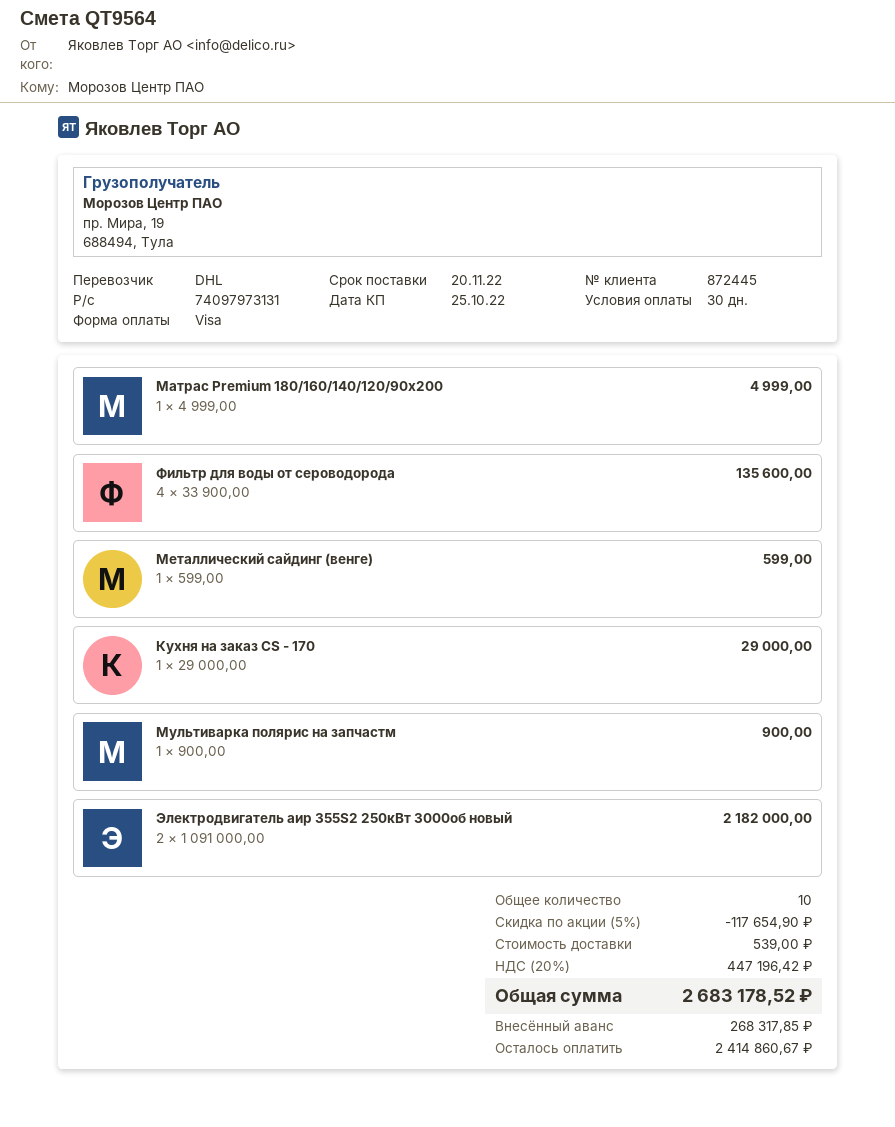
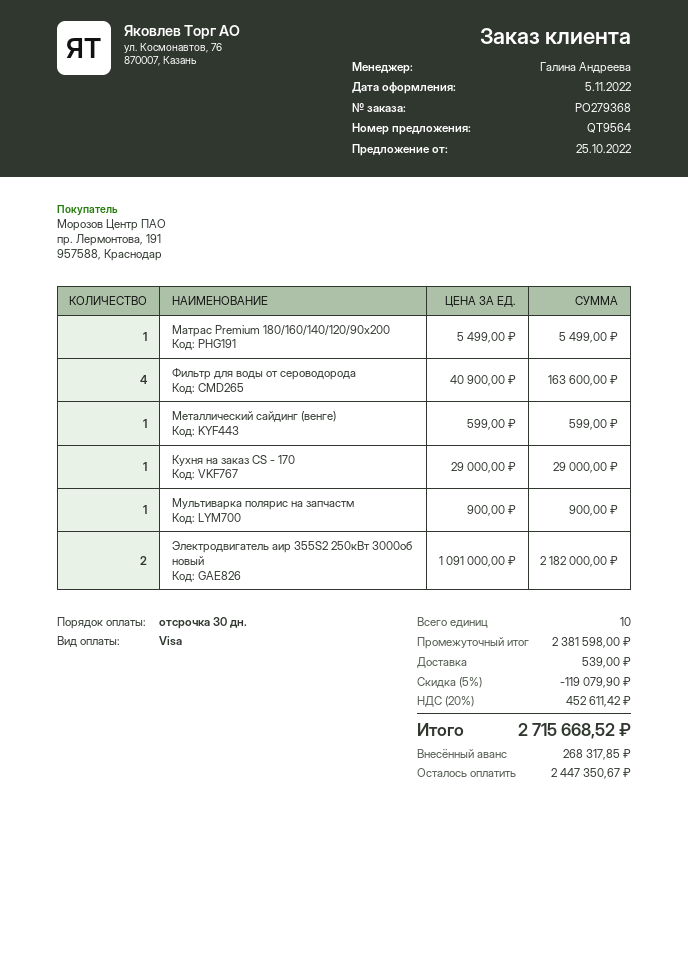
Матрас Premium 180/160/140/120/90х200: 1 x 4999.00 = 4999.00 -> 1 x 5499.00 = 5499.00
Фильтр для воды от сероводорода: 4 x 33900.00 = 135600.00 -> 4 x 40900.00 = 163600.00
discount: 5% = 117654.90 -> 5% = 119079.90
tax: 20% = 447196.42 -> 20% = 452611.42
total: 2683178.52 -> 2715668.52
balance: 2414860.67 -> 2447350.67

